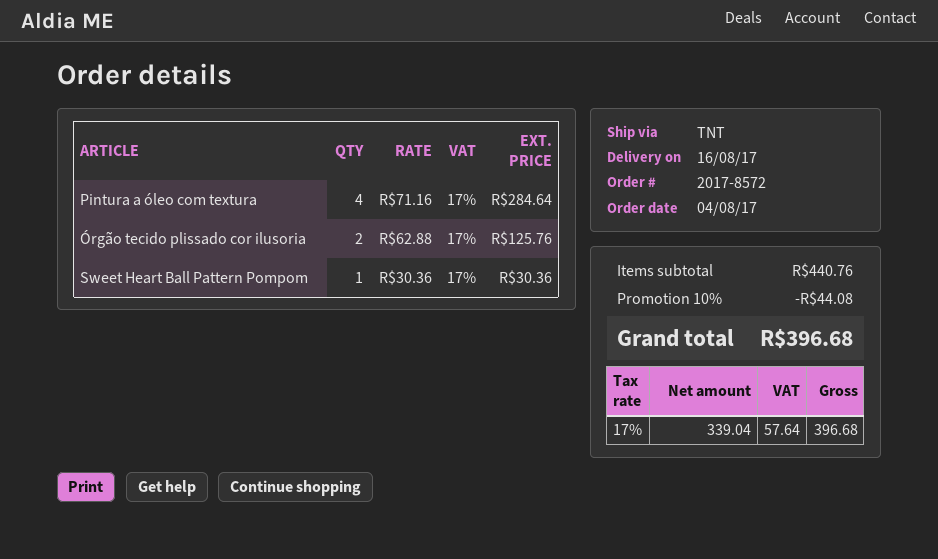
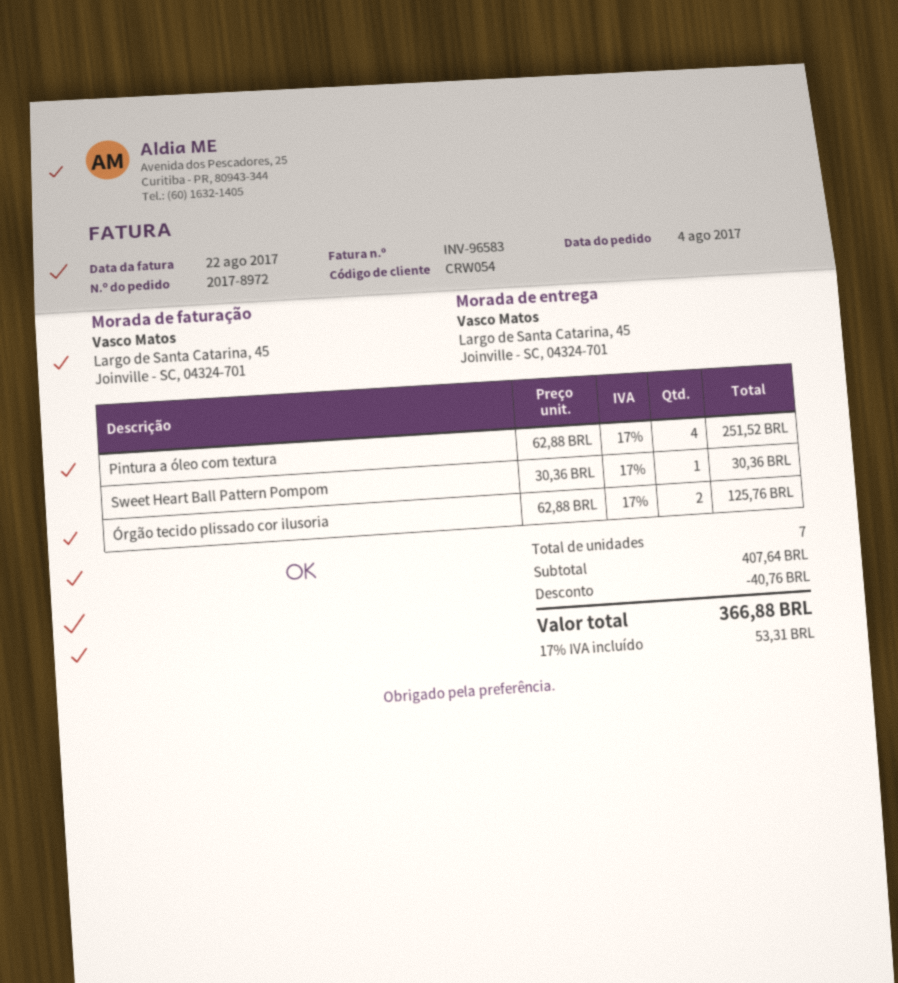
order number: 2017-8572 -> 2017-8972
Pintura a óleo com textura: 4 x 71.16 = 284.64 -> 4 x 62.88 = 251.52
subtotal: 440.76 -> 407.64
discount: 44.08 -> 40.76
tax: 17% = 57.64 -> 17% = 53.31
total: 396.68 -> 366.88

